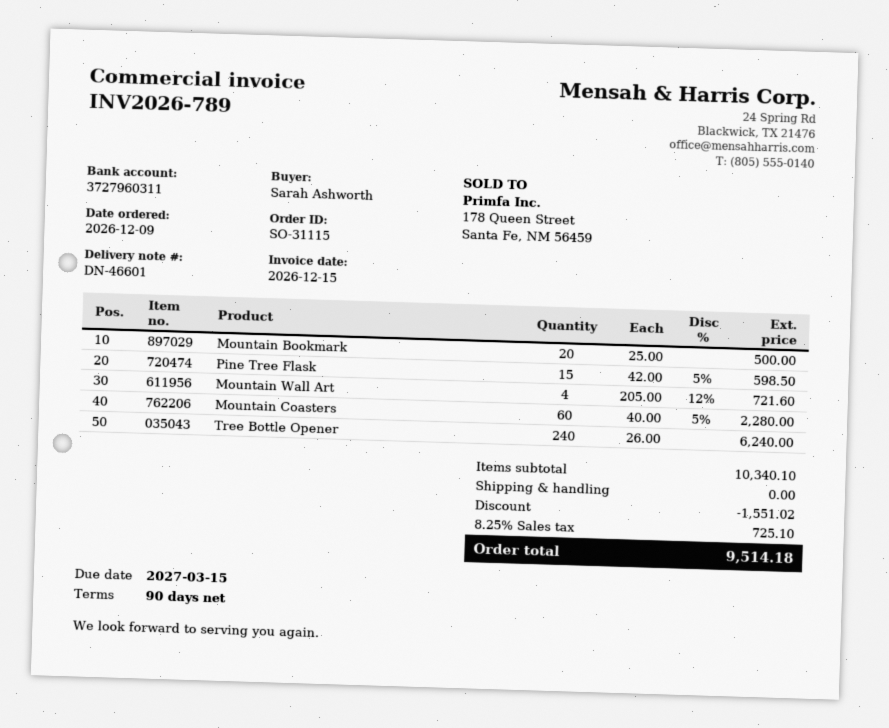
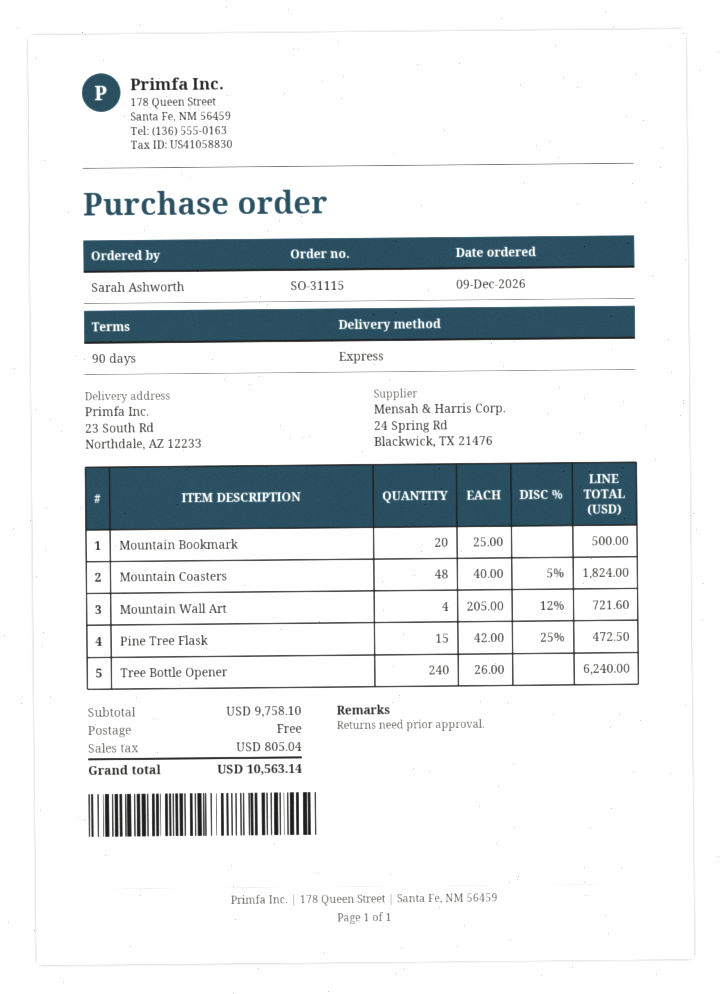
Pine Tree Flask: 15 x 42.00 - 5% = 598.50 -> 15 x 42.00 - 25% = 472.50
Mountain Coasters: 60 x 40.00 - 5% = 2280.00 -> 48 x 40.00 - 5% = 1824.00
subtotal: 10340.10 -> 9758.10
discount: 1551.02 -> none
tax: 725.10 -> 805.04
total: 9514.18 -> 10563.14

